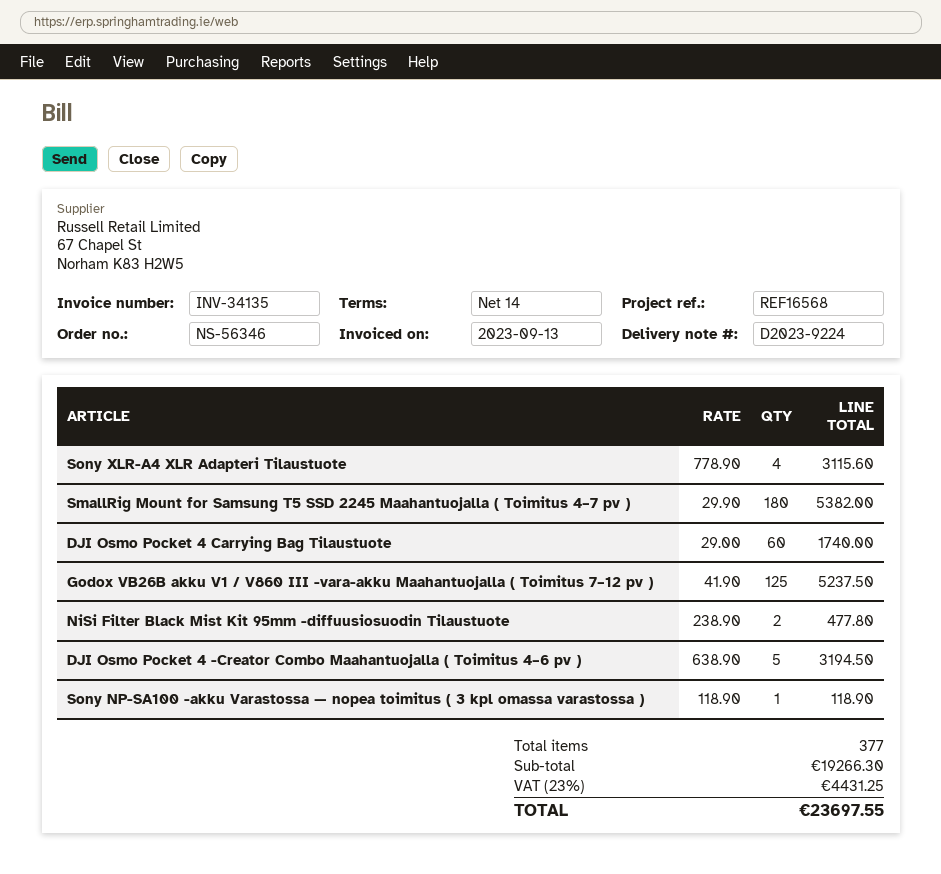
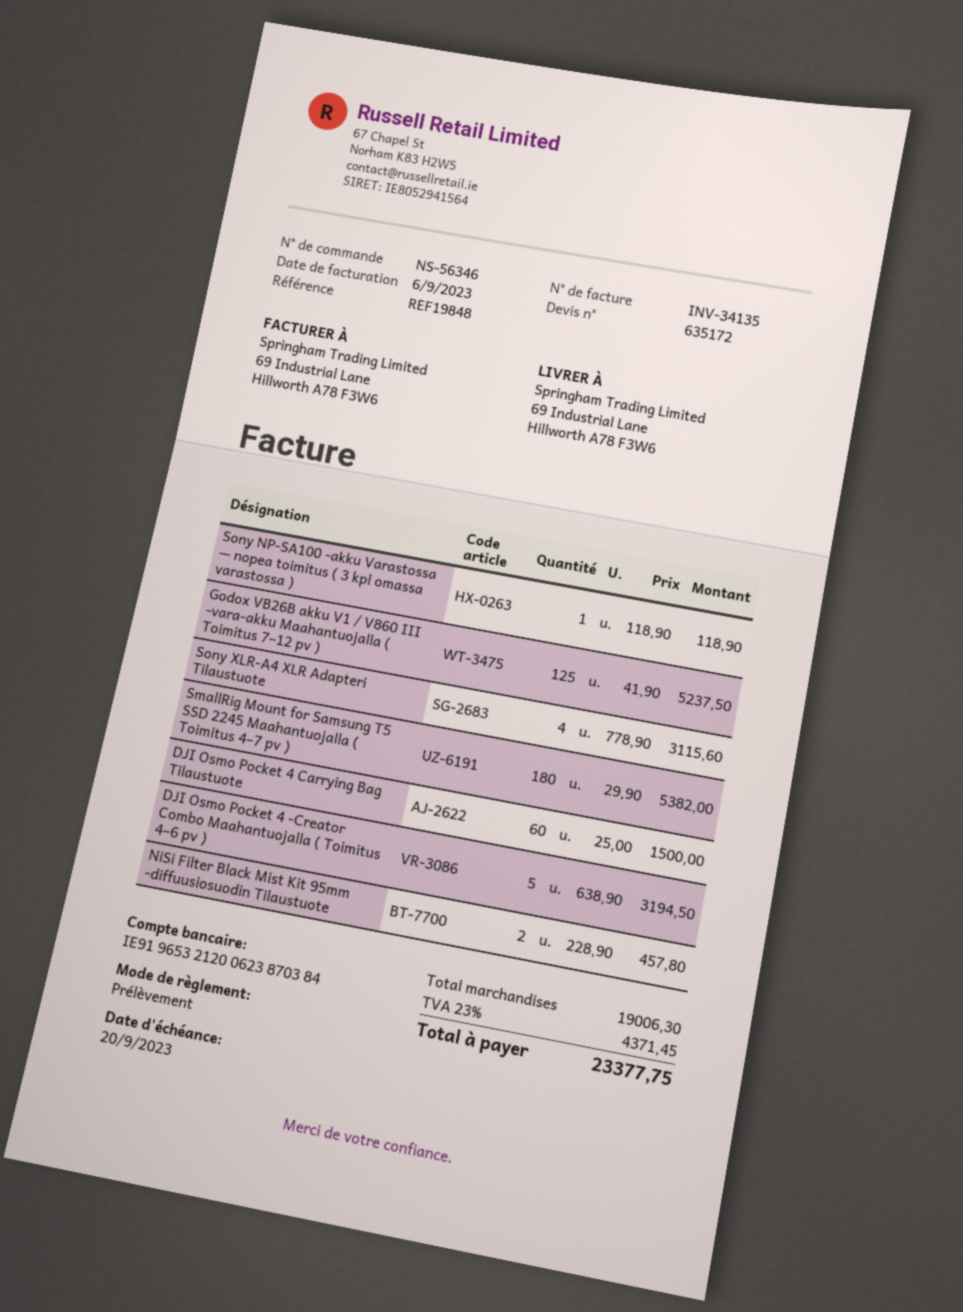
invoice date: 2023-09-13 -> 2023-09-06
reference: REF16568 -> REF19848
DJI Osmo Pocket 4 Carrying Bag Tilaustuote: 60 x 29.00 = 1740.00 -> 60 x 25.00 = 1500.00
NiSi Filter Black Mist Kit 95mm -diffuusiosuodin Tilaustuote: 2 x 238.90 = 477.80 -> 2 x 228.90 = 457.80
subtotal: 19266.30 -> 19006.30
tax: 23% = 4431.25 -> 23% = 4371.45
total: 23697.55 -> 23377.75

